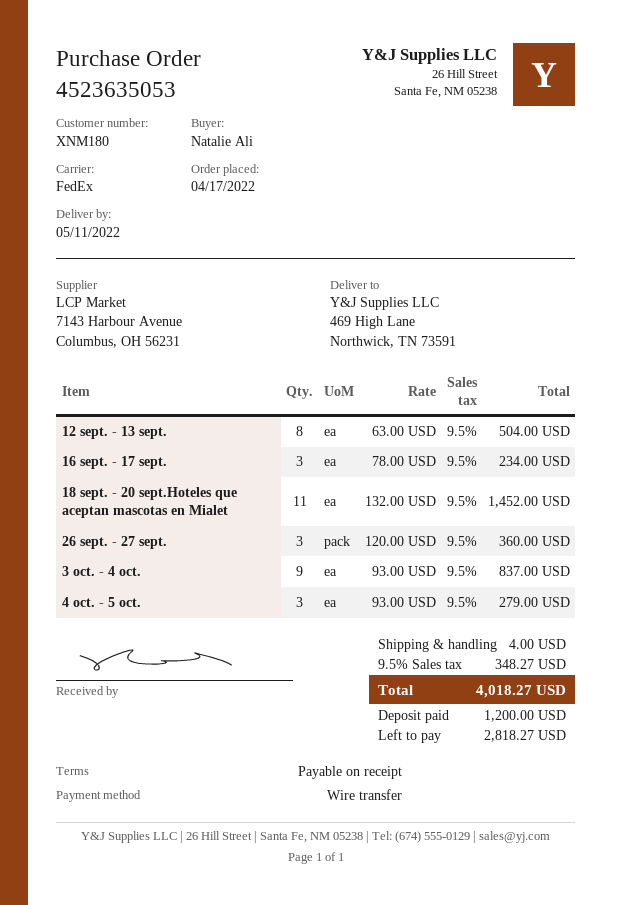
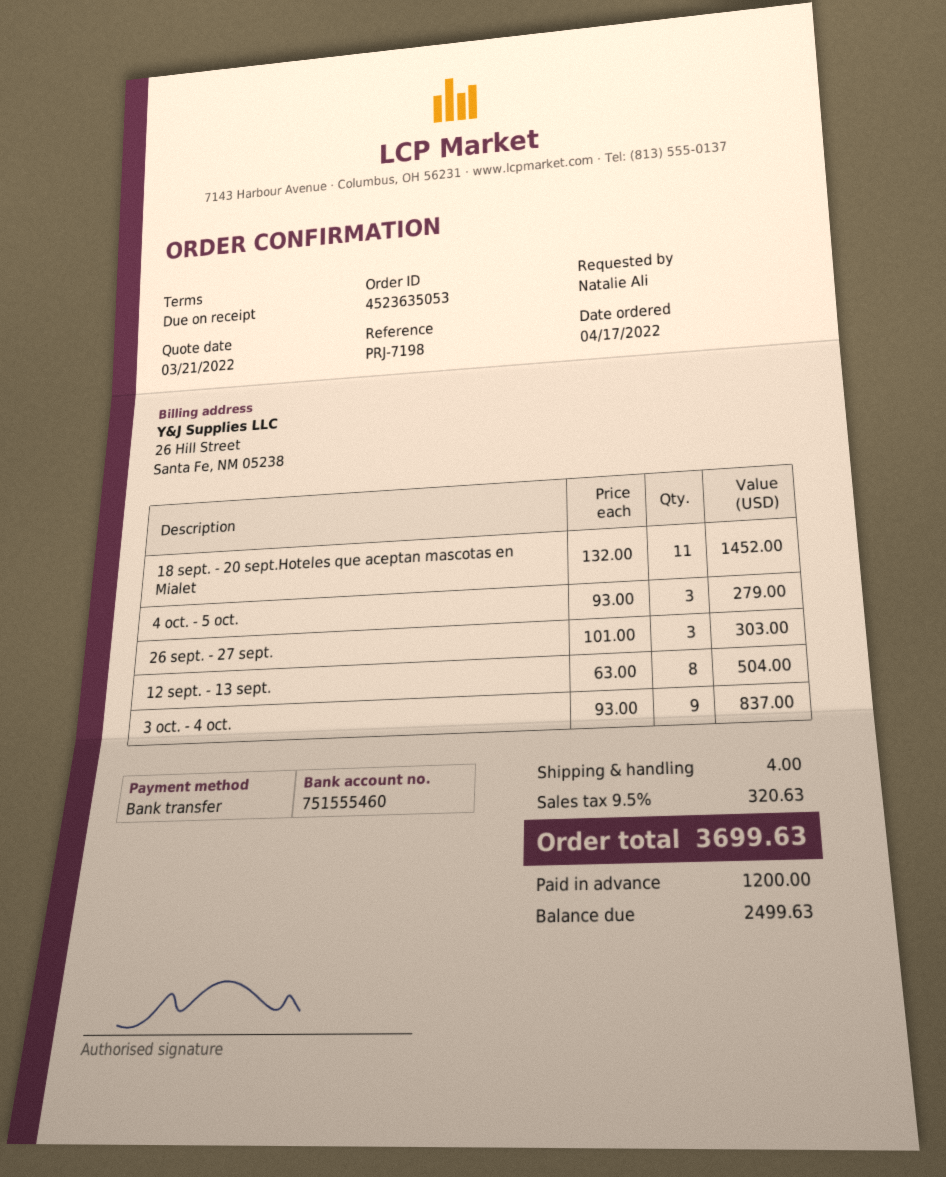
16 sept. - 17 sept.: 3 x 78.00 = 234.00 -> none
26 sept. - 27 sept.: 3 x 120.00 = 360.00 -> 3 x 101.00 = 303.00
tax: 9.5% = 348.27 -> 9.5% = 320.63
total: 4018.27 -> 3699.63
balance: 2818.27 -> 2499.63

